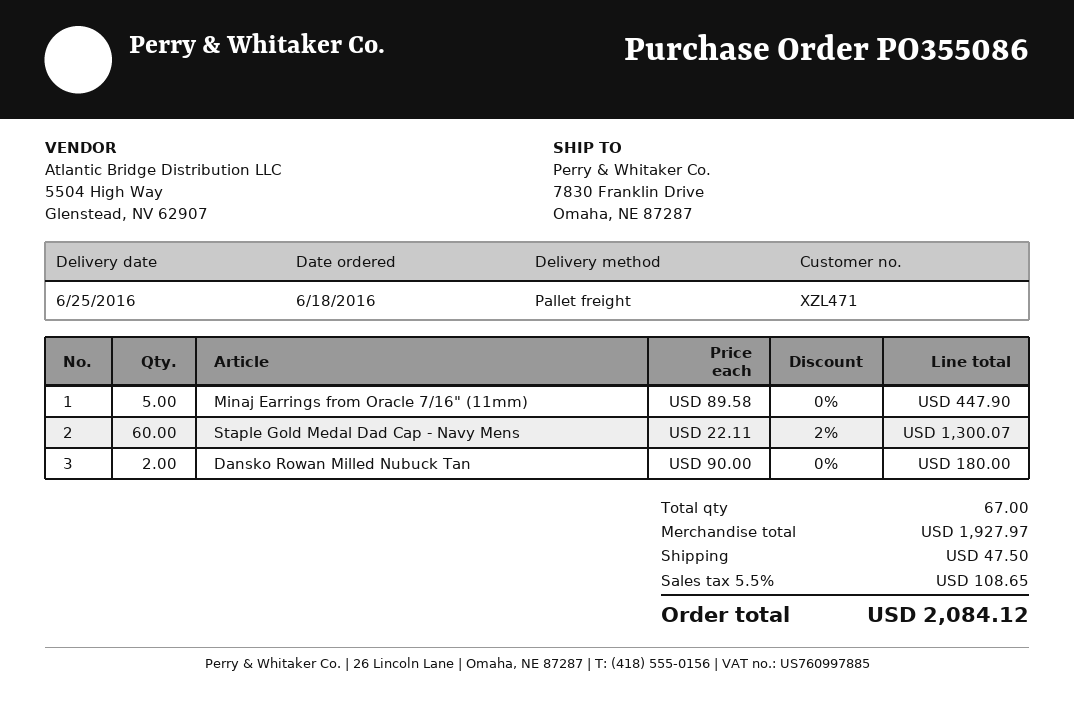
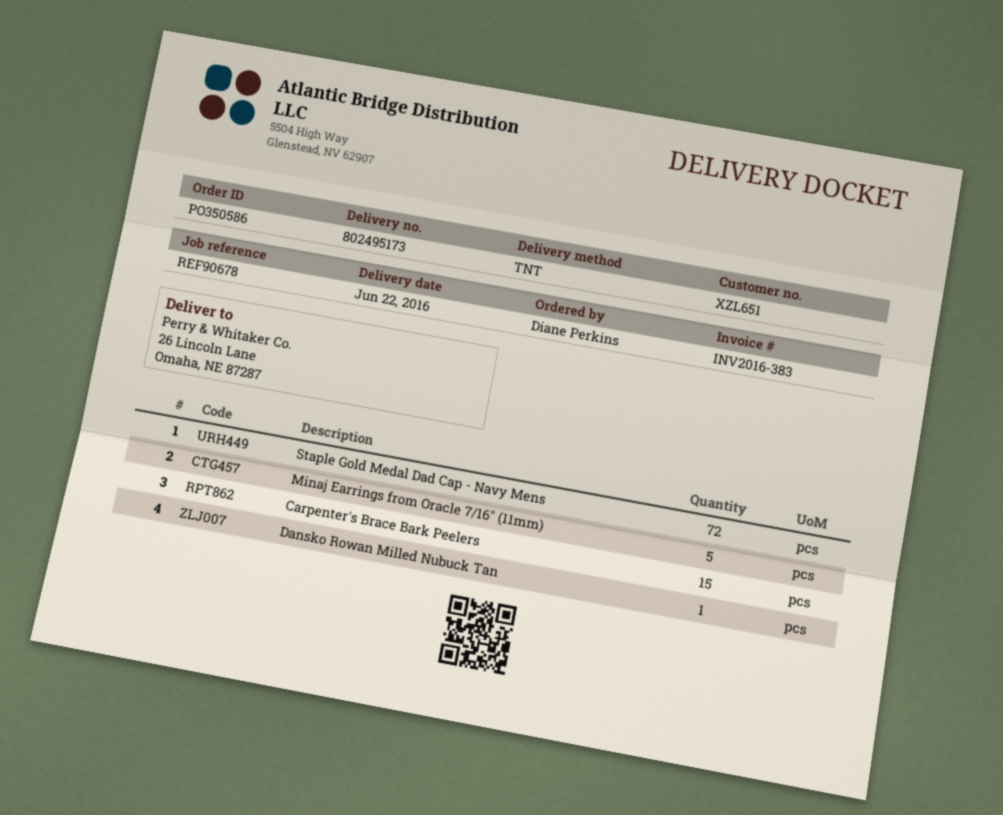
order number: PO355086 -> PO350586
delivery date: 2016-06-25 -> 2016-06-22
customer number: XZL471 -> XZL651
shipping method: pallet freight -> TNT
ship to: 7830 Franklin Drive, Omaha, NE 87287 -> 26 Lincoln Lane, Omaha, NE 87287
Staple Gold Medal Dad Cap - Navy Mens: 60 -> 72
Dansko Rowan Milled Nubuck Tan: 2 -> 1
Carpenter's Brace Bark Peelers: none -> 15

